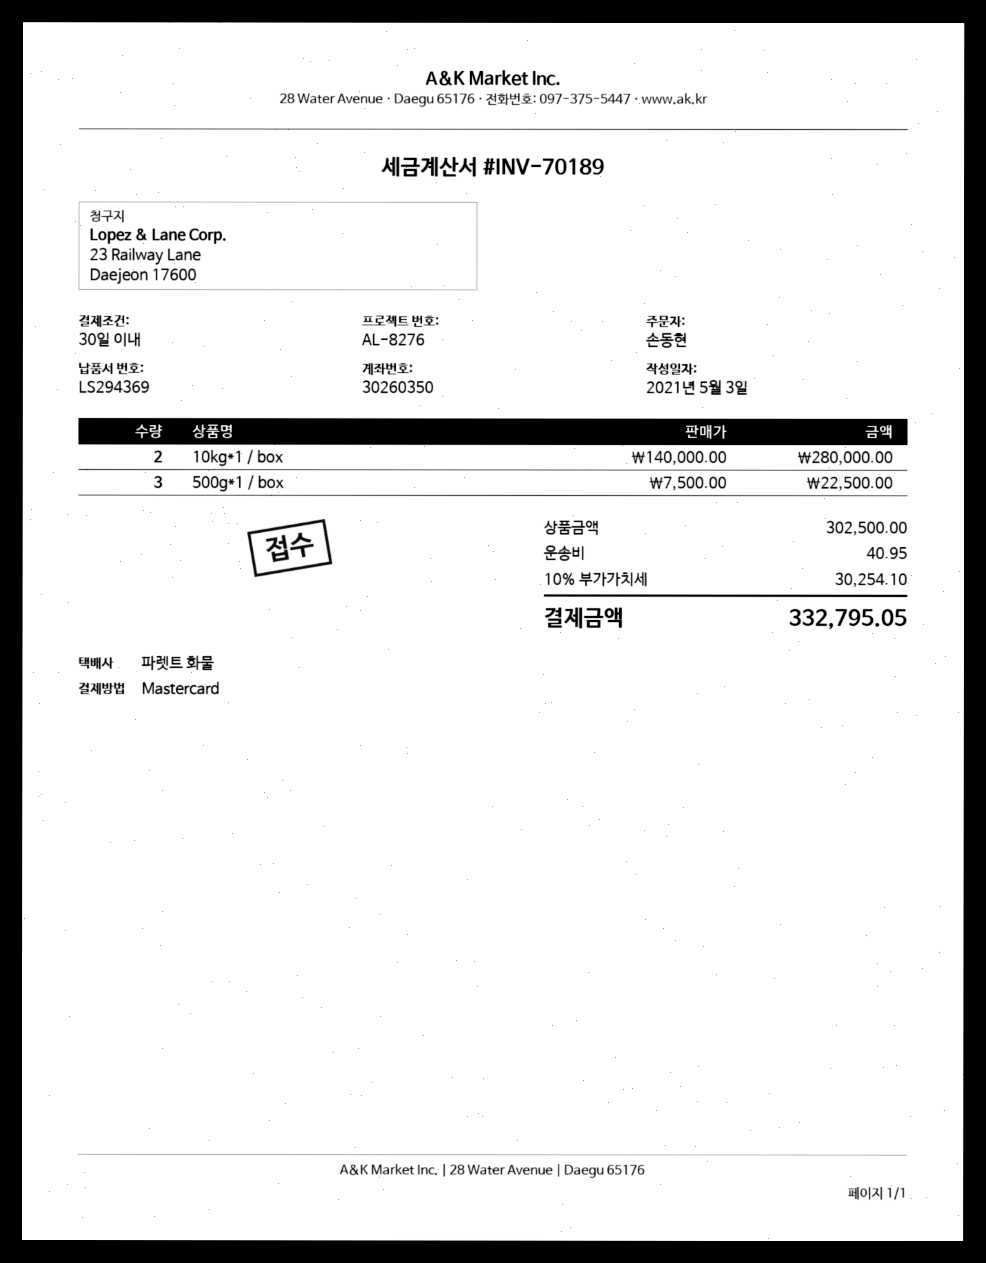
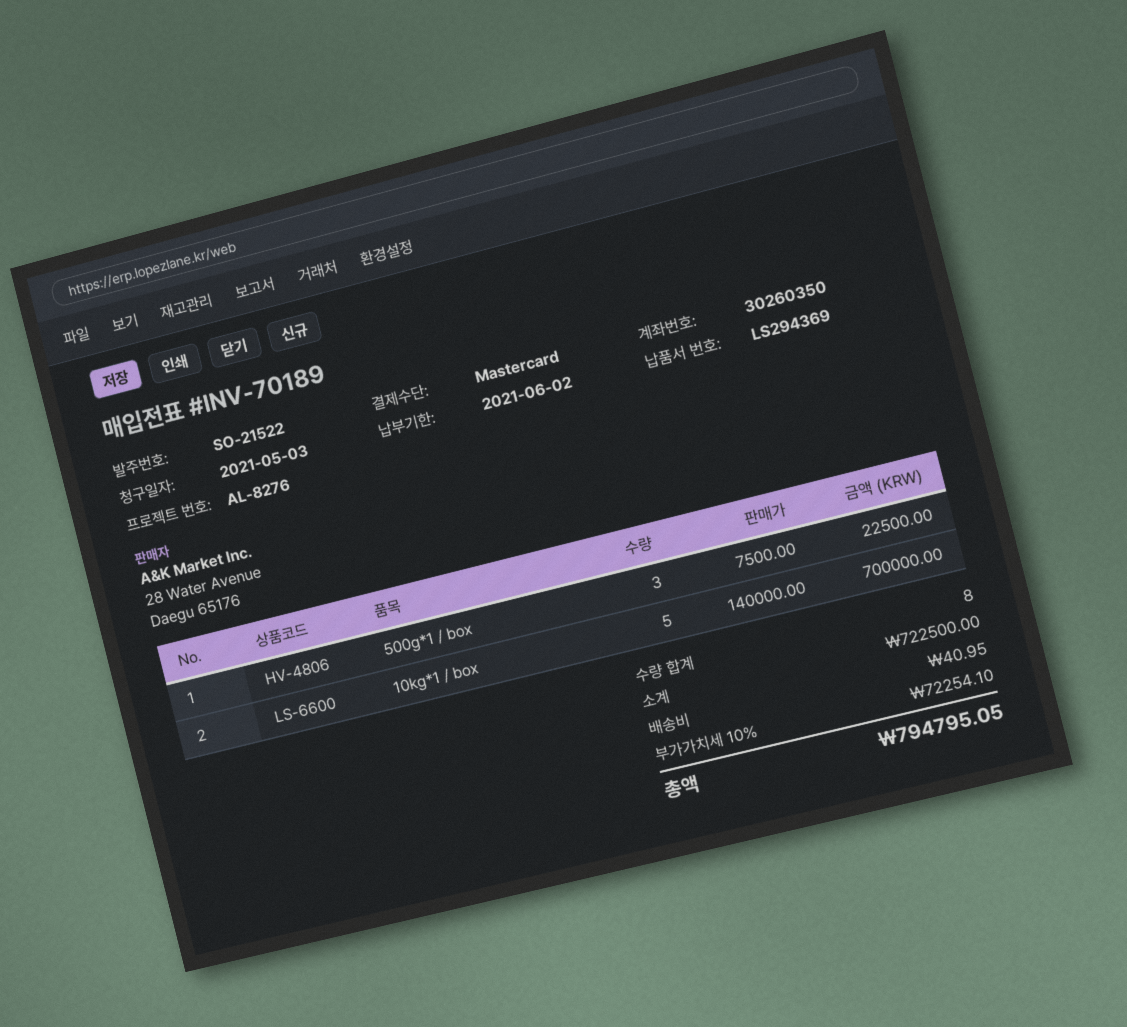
10kg*1 / box: 2 x 140000.00 = 280000.00 -> 5 x 140000.00 = 700000.00
subtotal: 302500.00 -> 722500.00
tax: 10% = 30254.10 -> 10% = 72254.10
total: 332795.05 -> 794795.05

